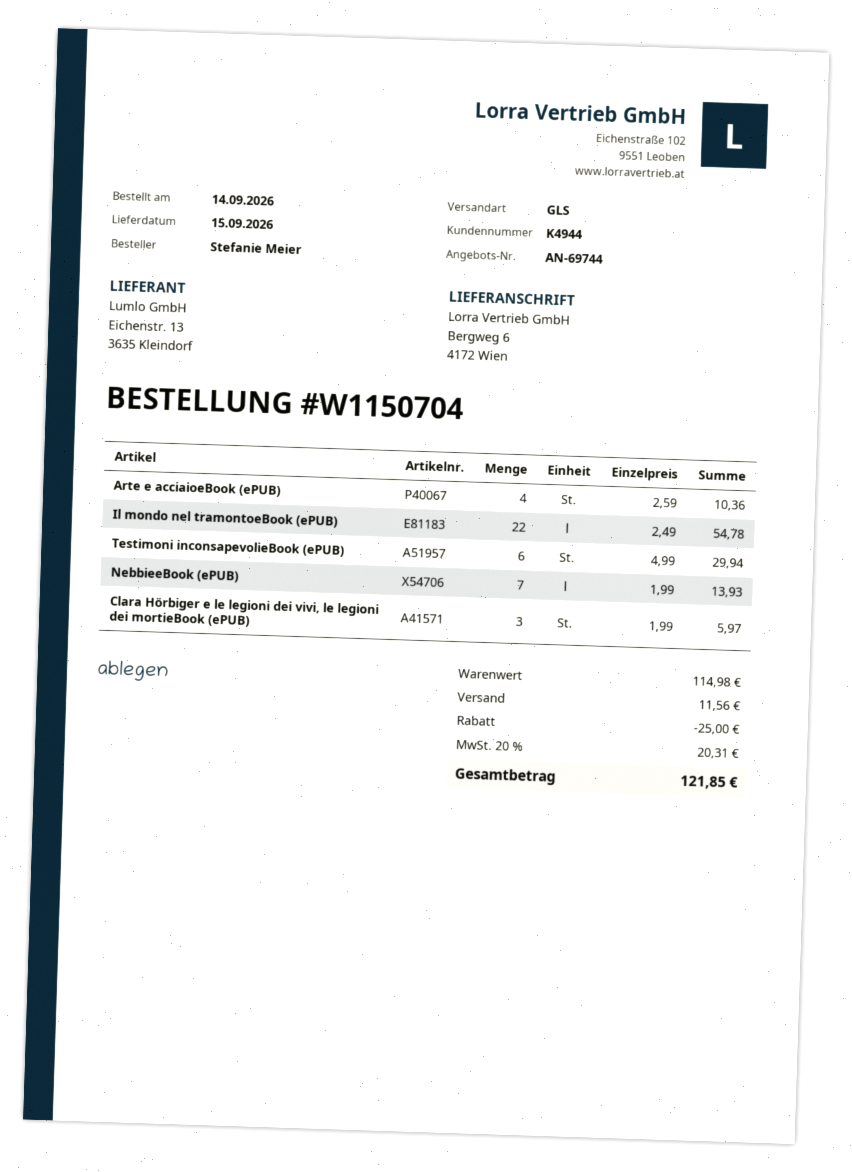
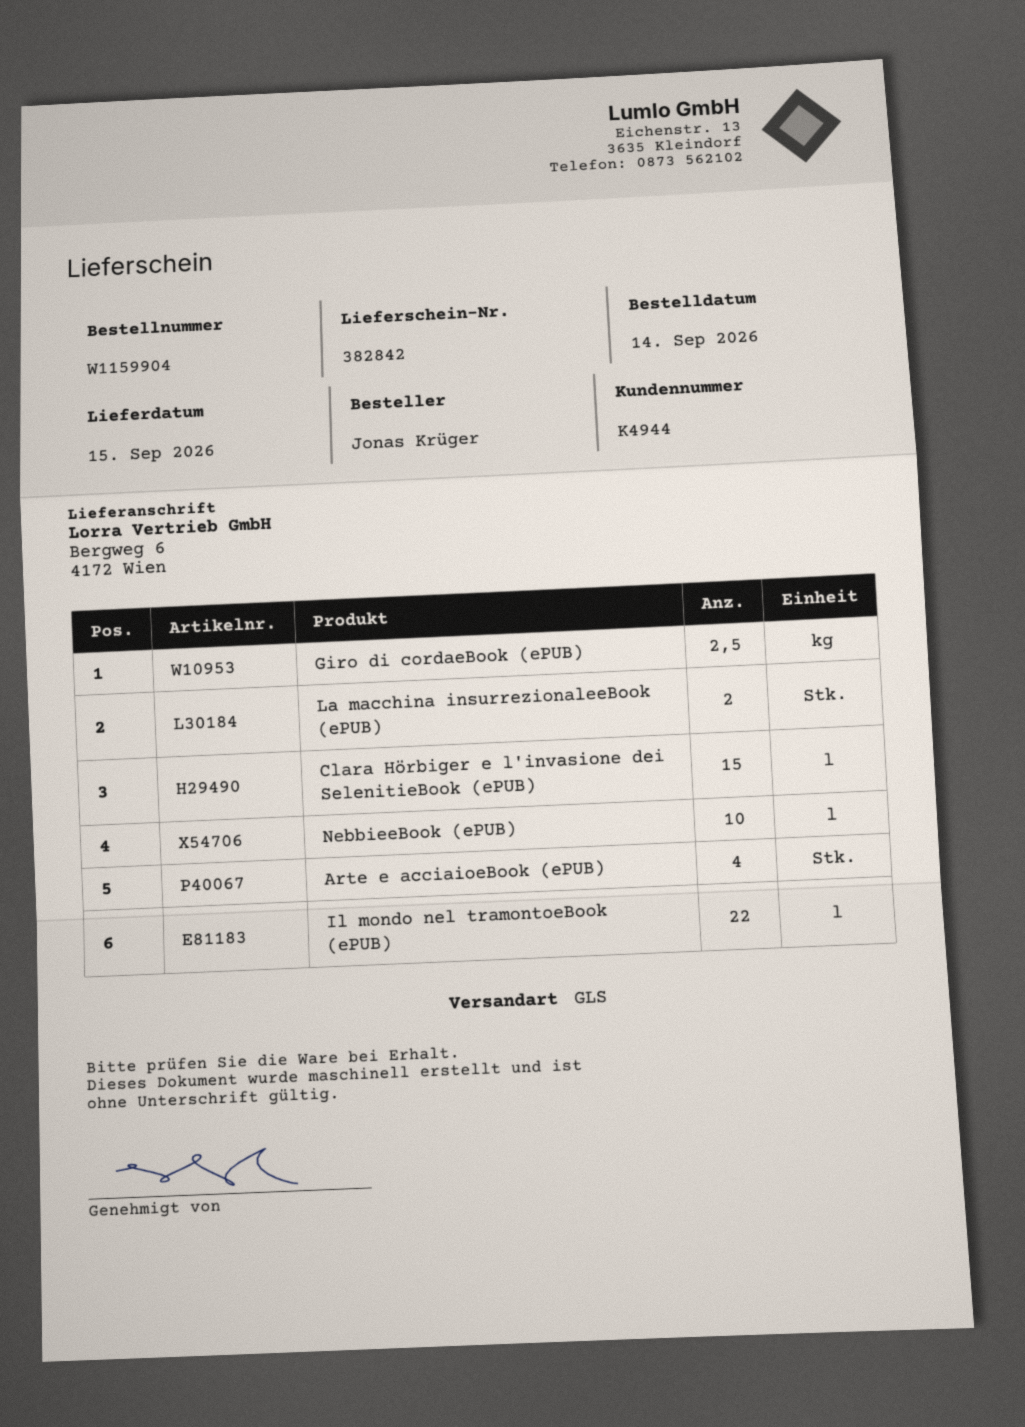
order number: W1150704 -> W1159904
ordered by: Stefanie Meier -> Jonas Krüger
Testimoni inconsapevolieBook (ePUB): 6 -> none
NebbieeBook (ePUB): 7 -> 10
Clara Hörbiger e le legioni dei vivi, le legioni dei mortieBook (ePUB): 3 -> none
Giro di cordaeBook (ePUB): none -> 2.5
La macchina insurrezionaleeBook (ePUB): none -> 2
Clara Hörbiger e l'invasione dei SelenitieBook (ePUB): none -> 15

